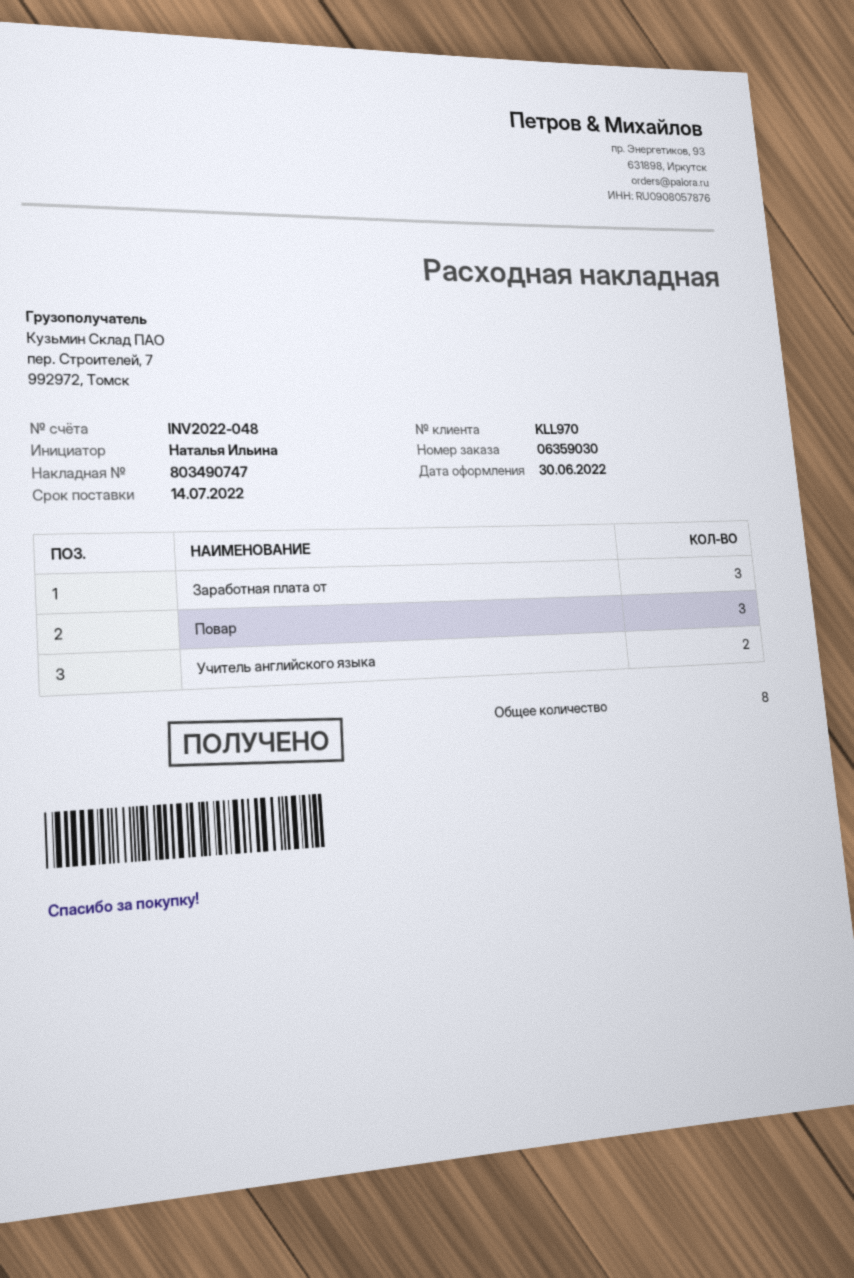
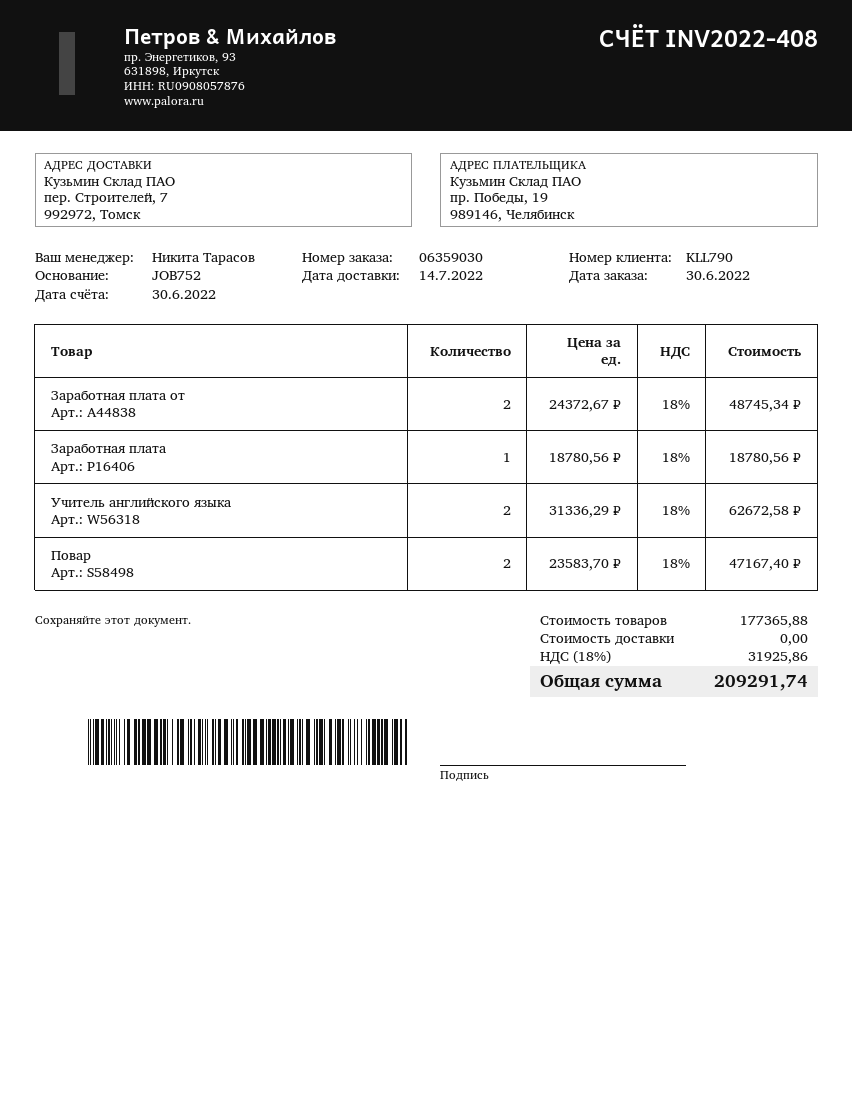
invoice number: INV2022-048 -> INV2022-408
customer number: KLL970 -> KLL790
Заработная плата от: 3 -> 2
Повар: 3 -> 2
Заработная плата: none -> 1

